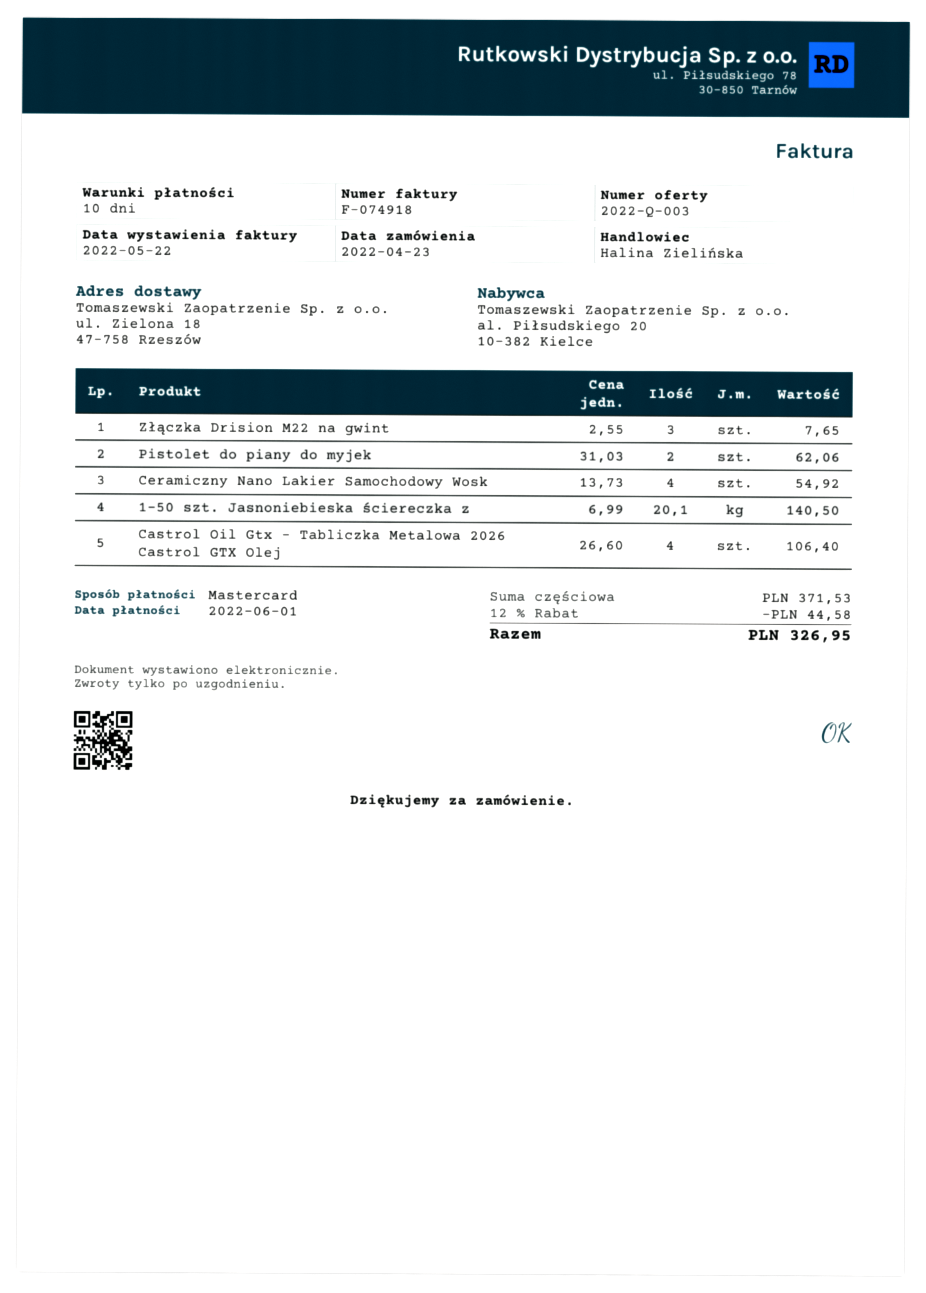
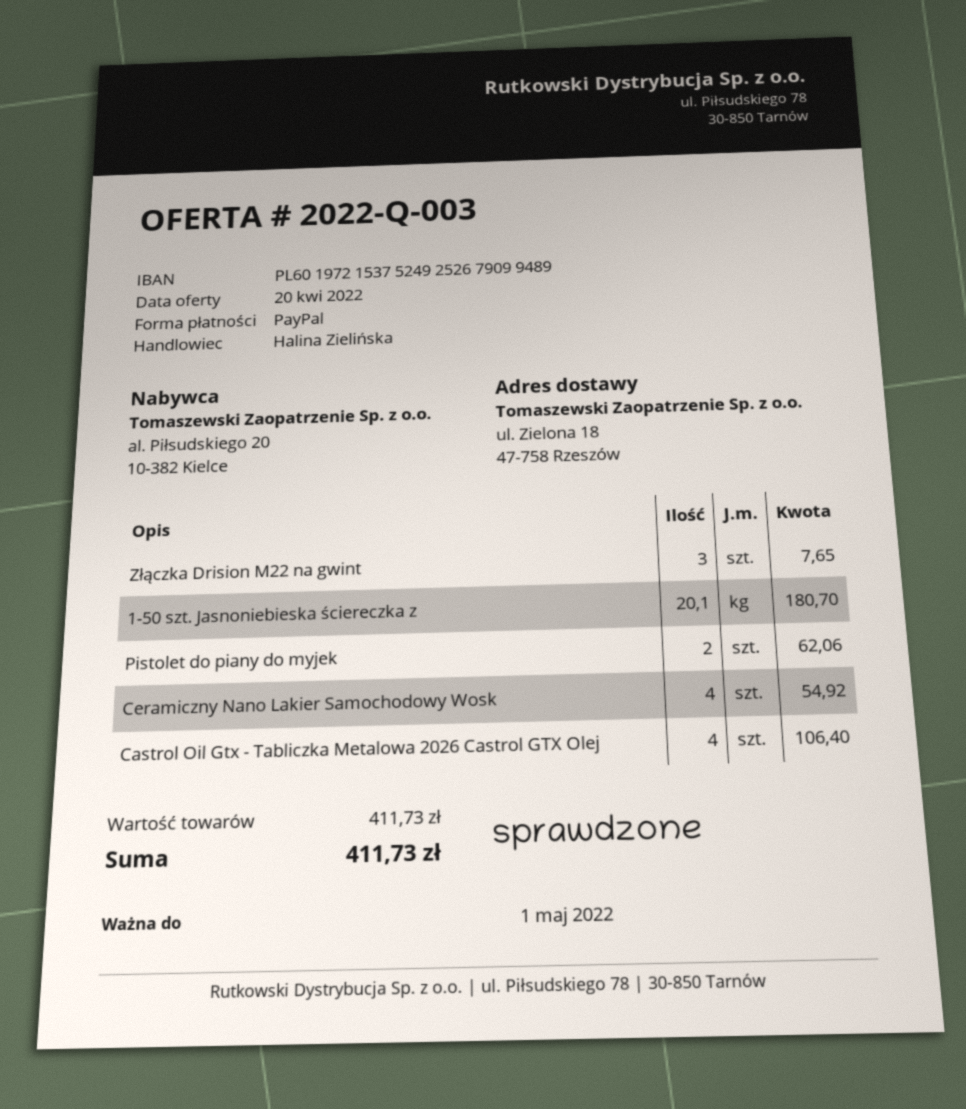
payment method: Mastercard -> PayPal
1-50 szt. Jasnoniebieska ściereczka z: 20.1 for 140.50 -> 20.1 for 180.70
subtotal: 371.53 -> 411.73
discount: 12% = 44.58 -> none
total: 326.95 -> 411.73

